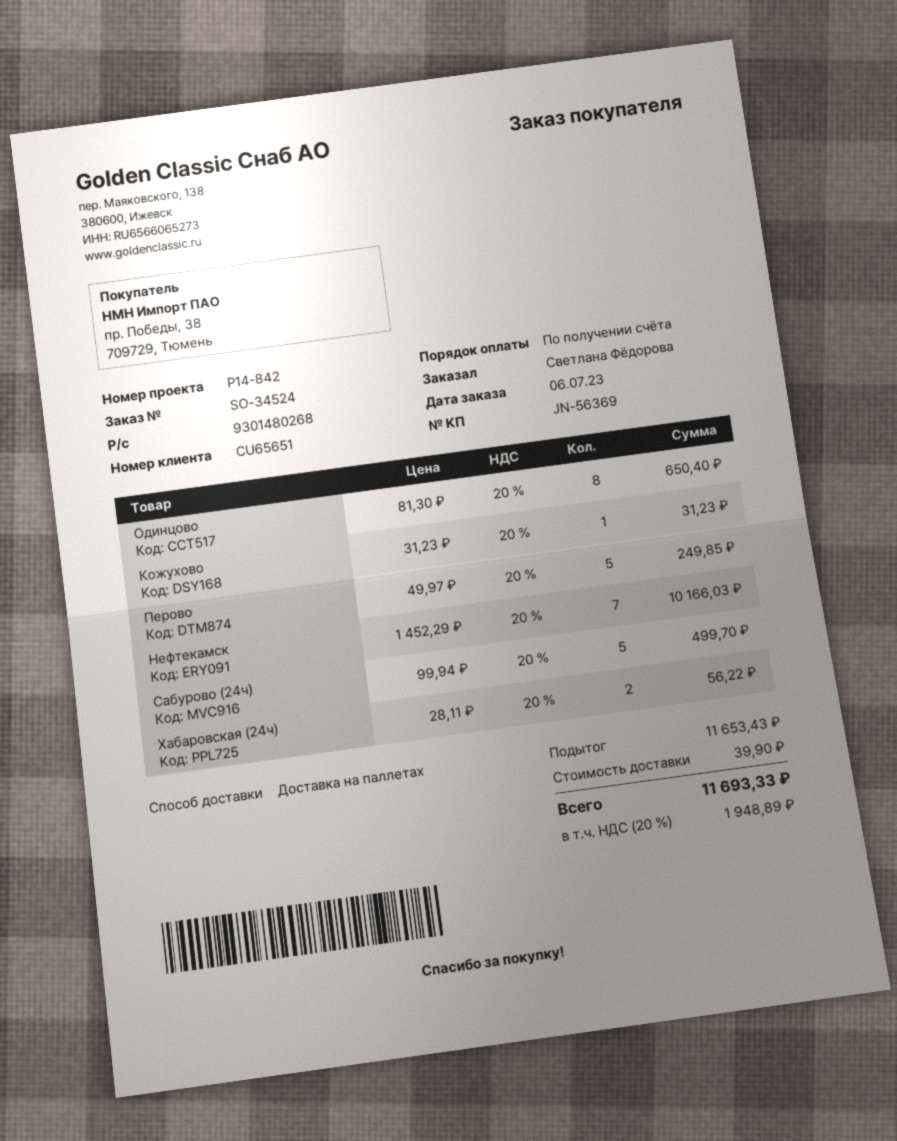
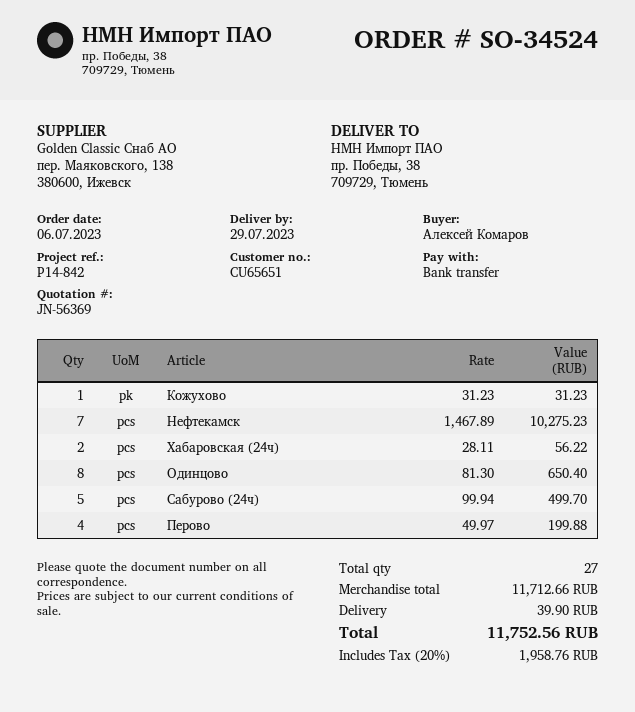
ordered by: Светлана Фёдорова -> Алексей Комаров
Перово: 5 x 49.97 = 249.85 -> 4 x 49.97 = 199.88
Нефтекамск: 7 x 1452.29 = 10166.03 -> 7 x 1467.89 = 10275.23
subtotal: 11653.43 -> 11712.66
tax: 20% = 1948.89 -> 20% = 1958.76
total: 11693.33 -> 11752.56

